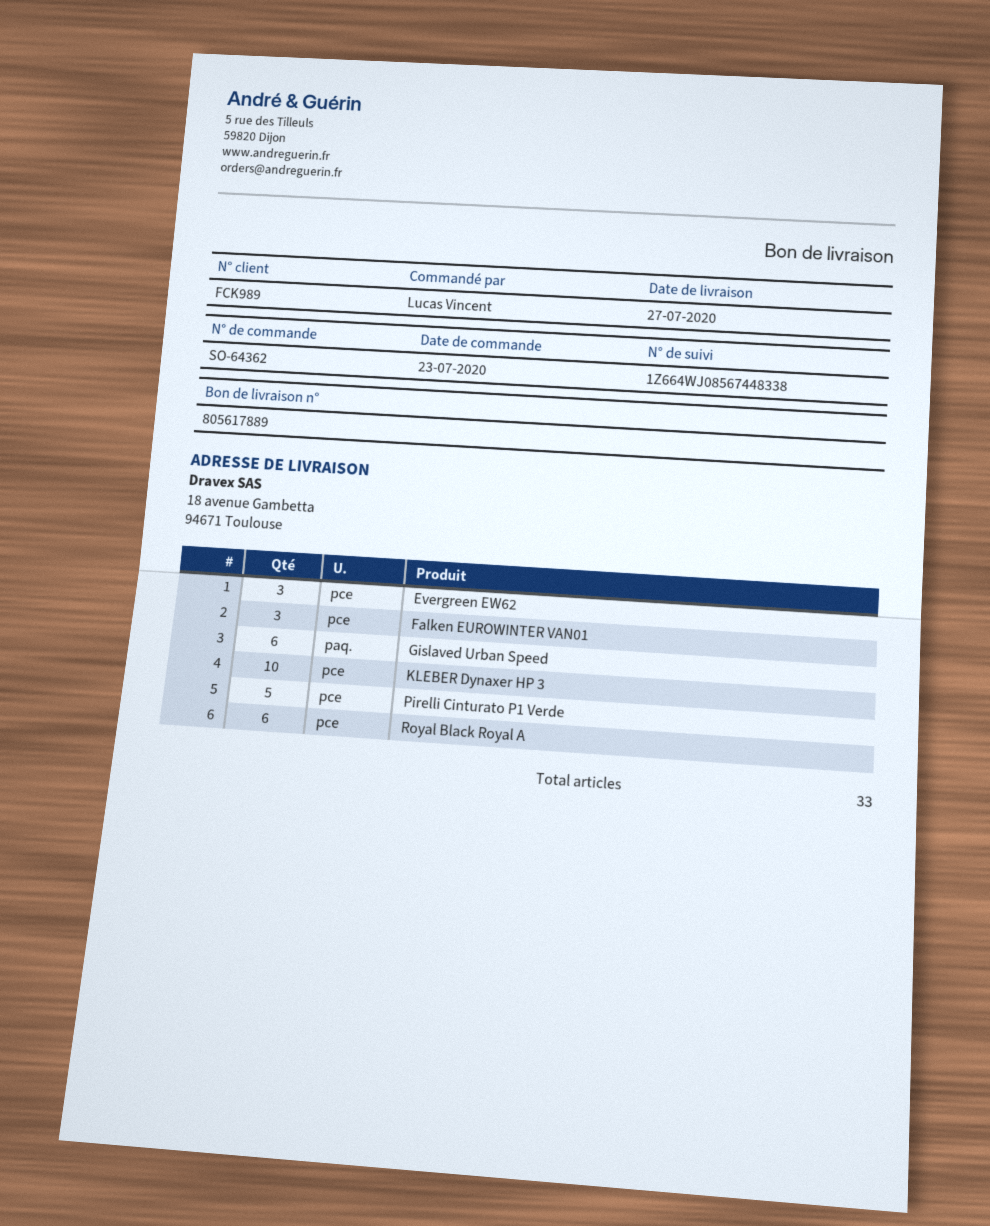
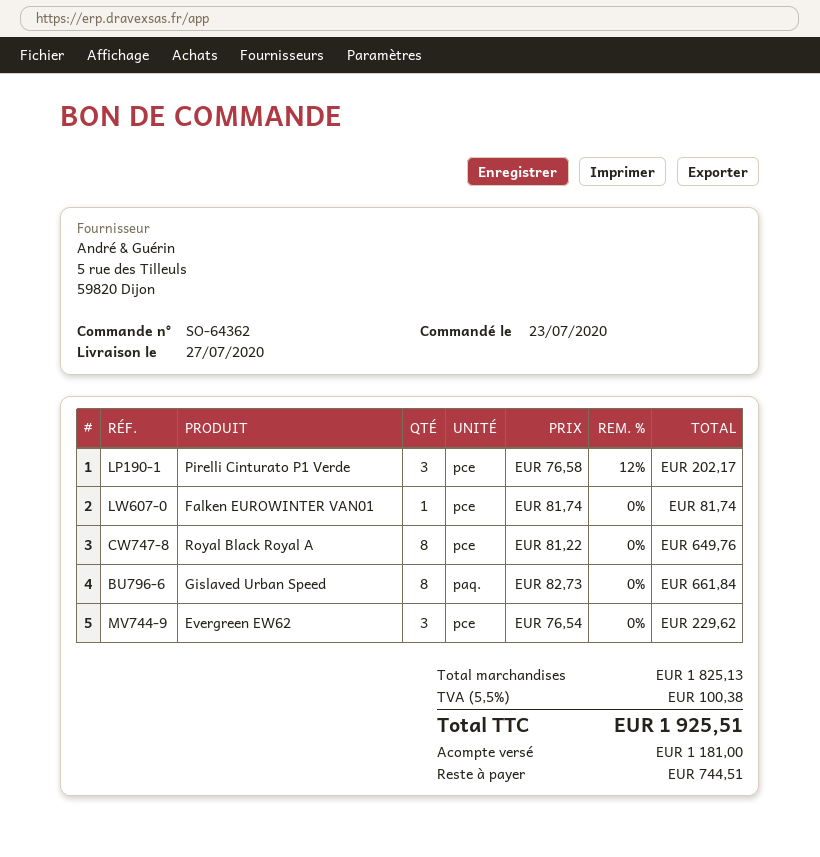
Falken EUROWINTER VAN01: 3 -> 1
Gislaved Urban Speed: 6 -> 8
KLEBER Dynaxer HP 3: 10 -> none
Pirelli Cinturato P1 Verde: 5 -> 3
Royal Black Royal A: 6 -> 8

